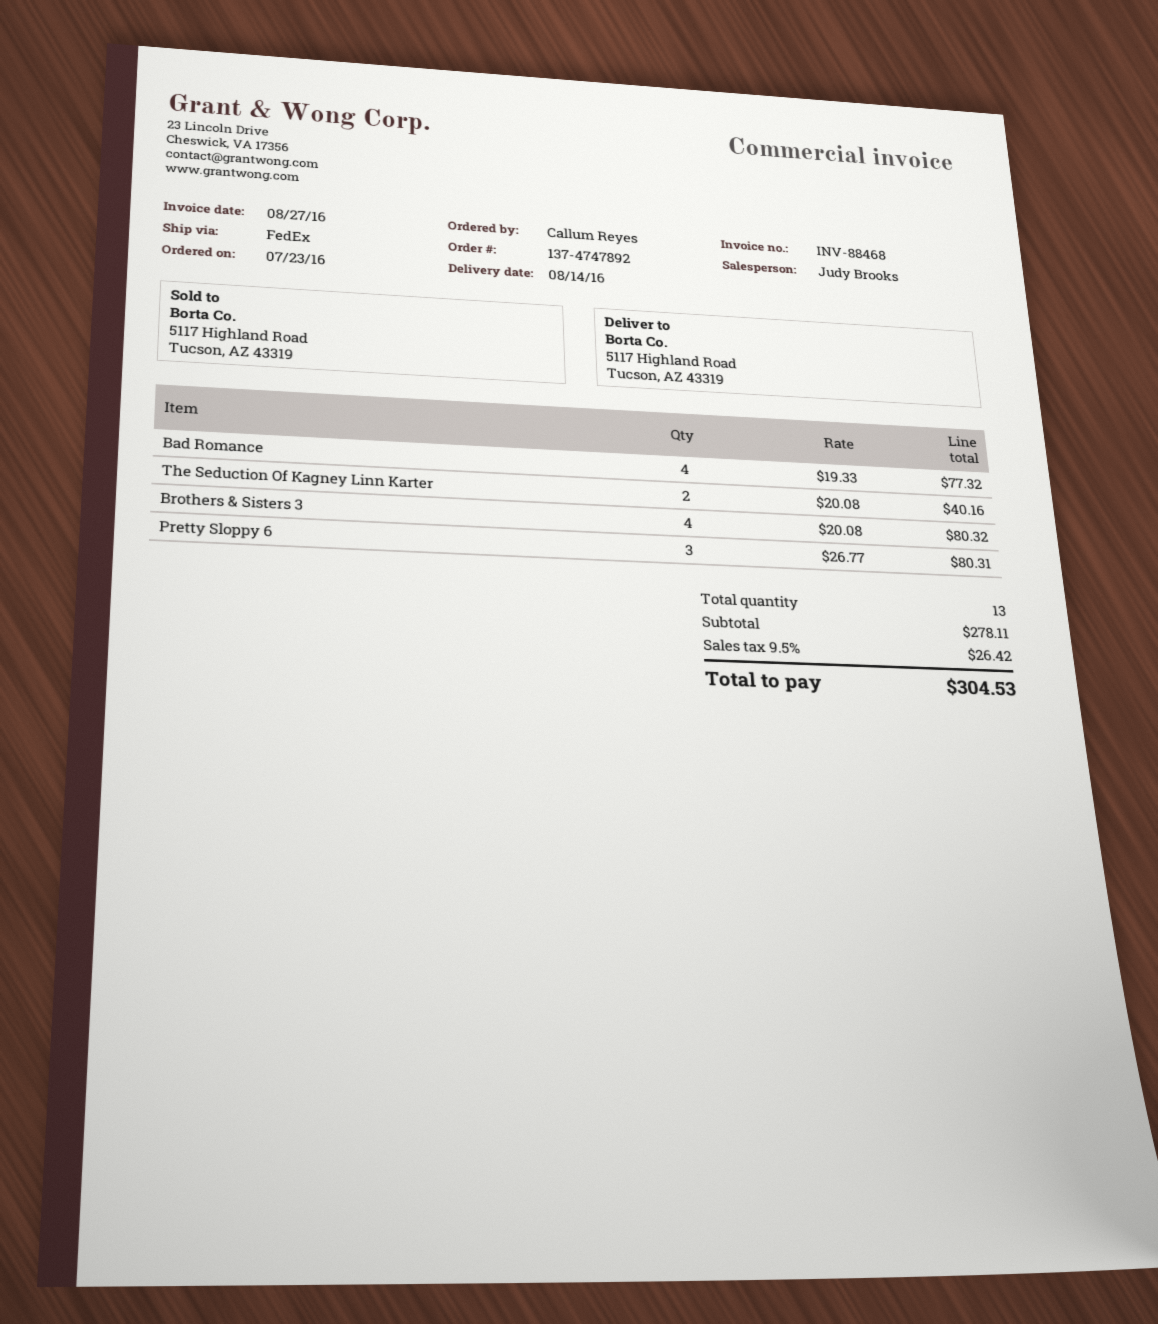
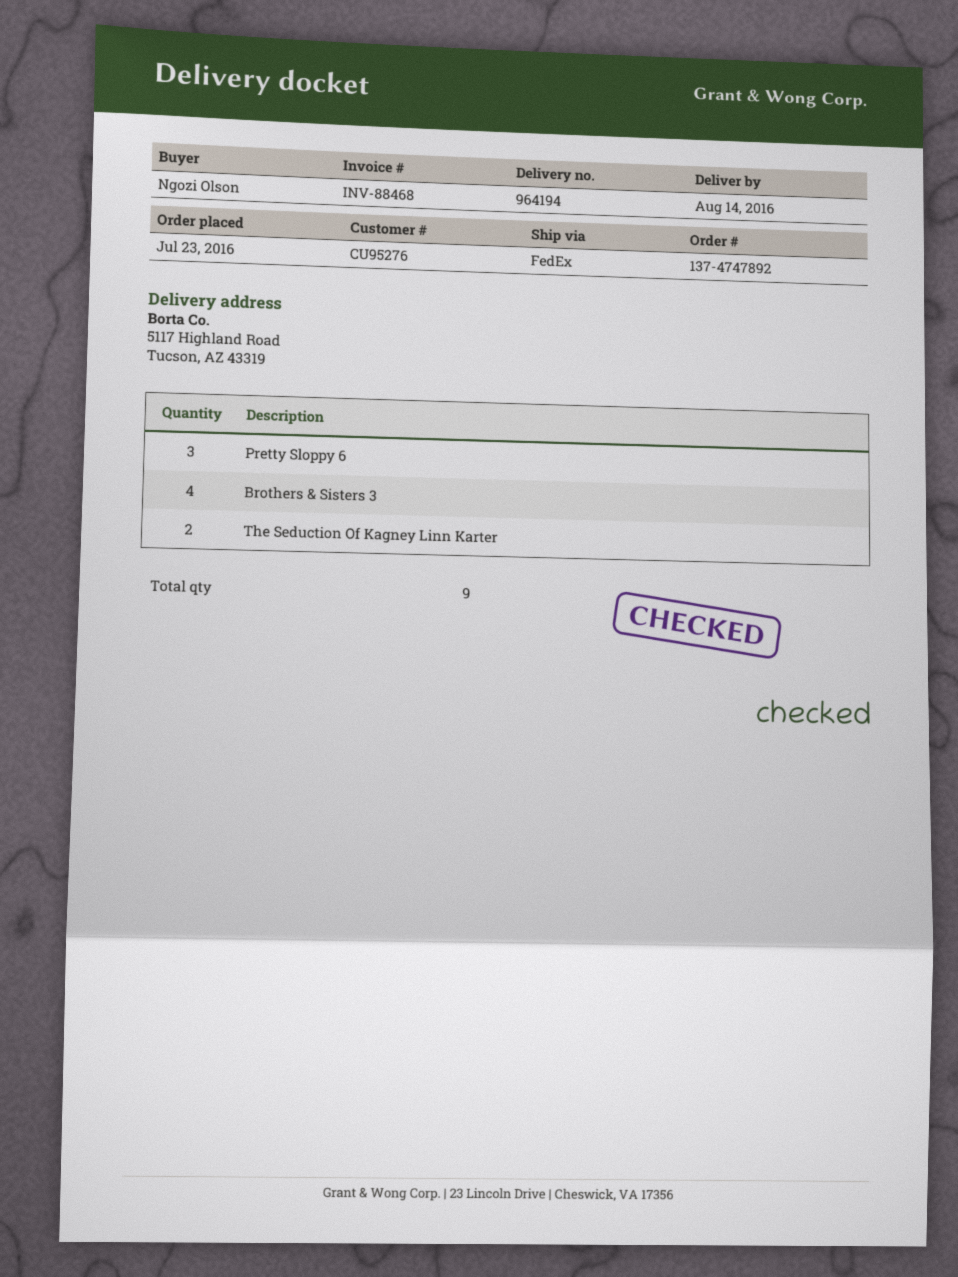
ordered by: Callum Reyes -> Ngozi Olson
Bad Romance: 4 -> none
total quantity: 13 -> 9

